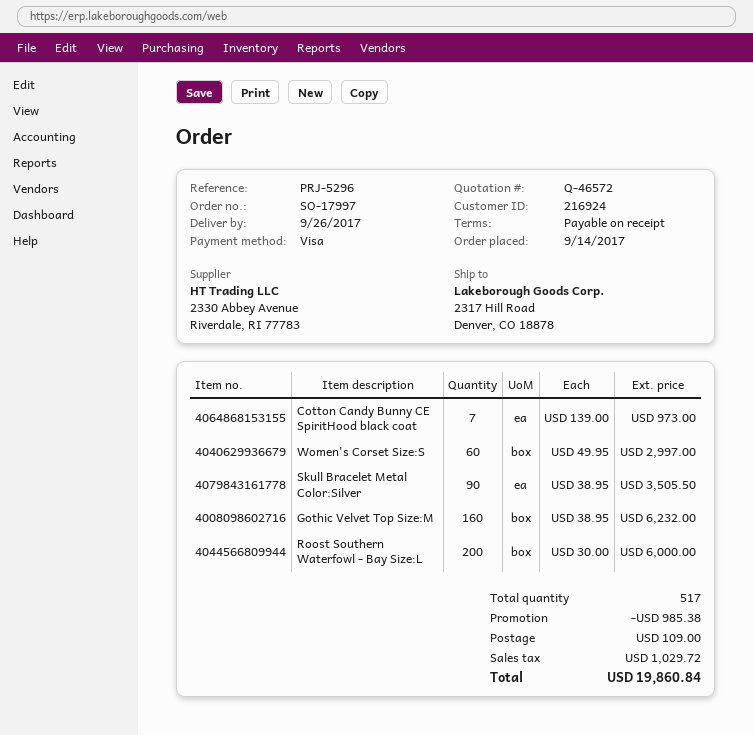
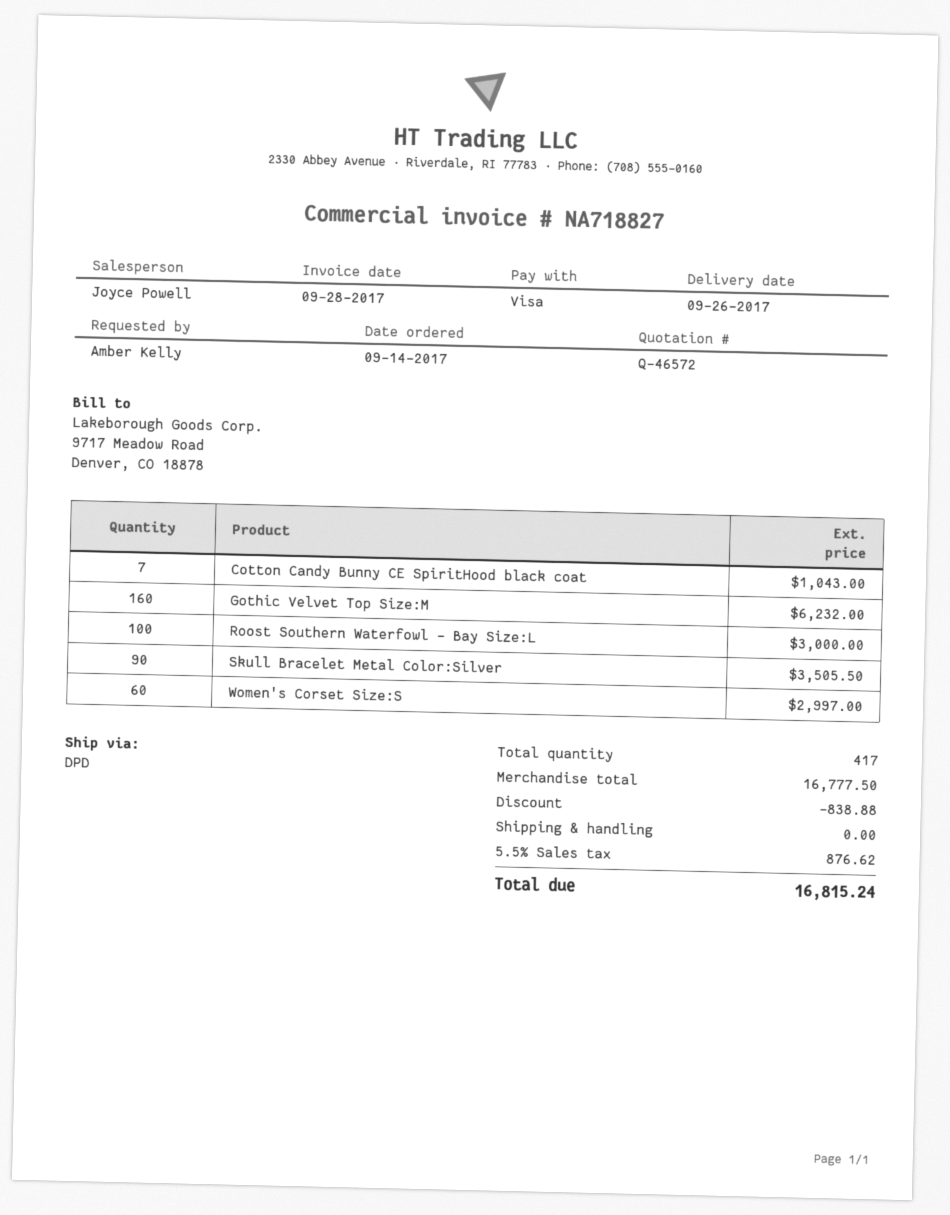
Cotton Candy Bunny CE SpiritHood black coat: 7 for 973.00 -> 7 for 1043.00
Roost Southern Waterfowl - Bay Size:L: 200 for 6000.00 -> 100 for 3000.00
total quantity: 517 -> 417
discount: 985.38 -> 838.88
shipping: 109.00 -> 0.00
tax: 1029.72 -> 876.62
total: 19860.84 -> 16815.24

